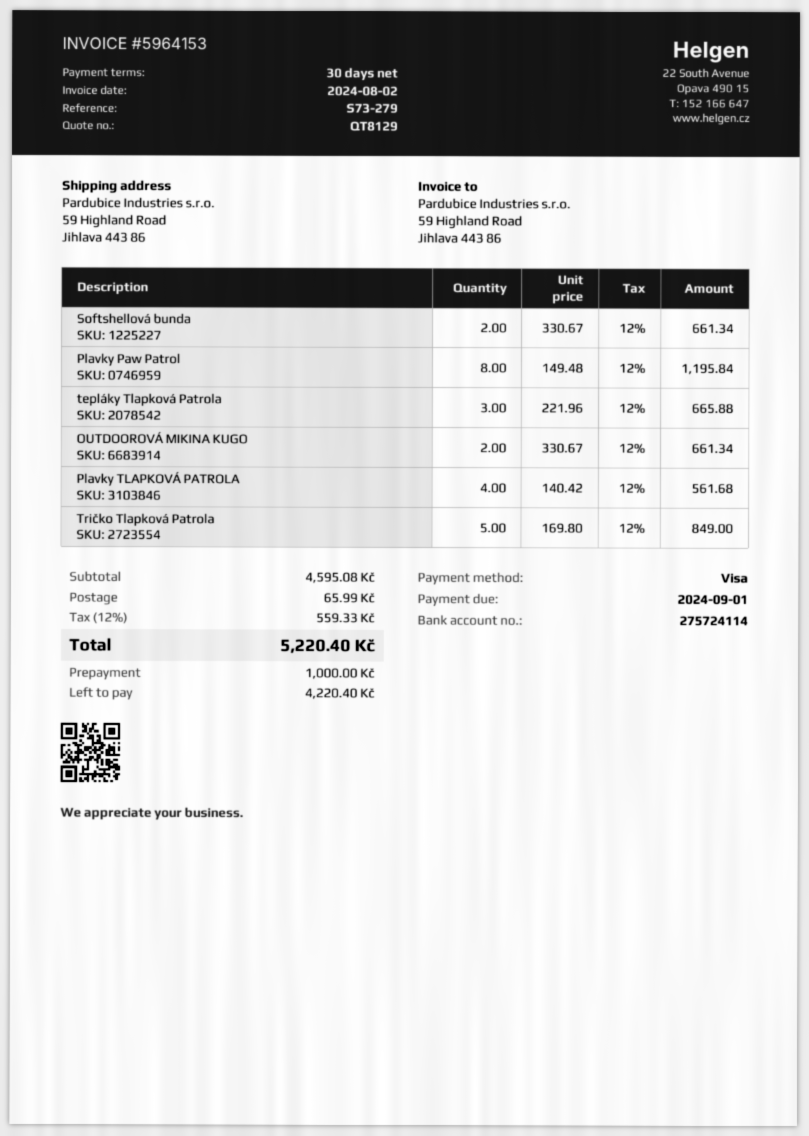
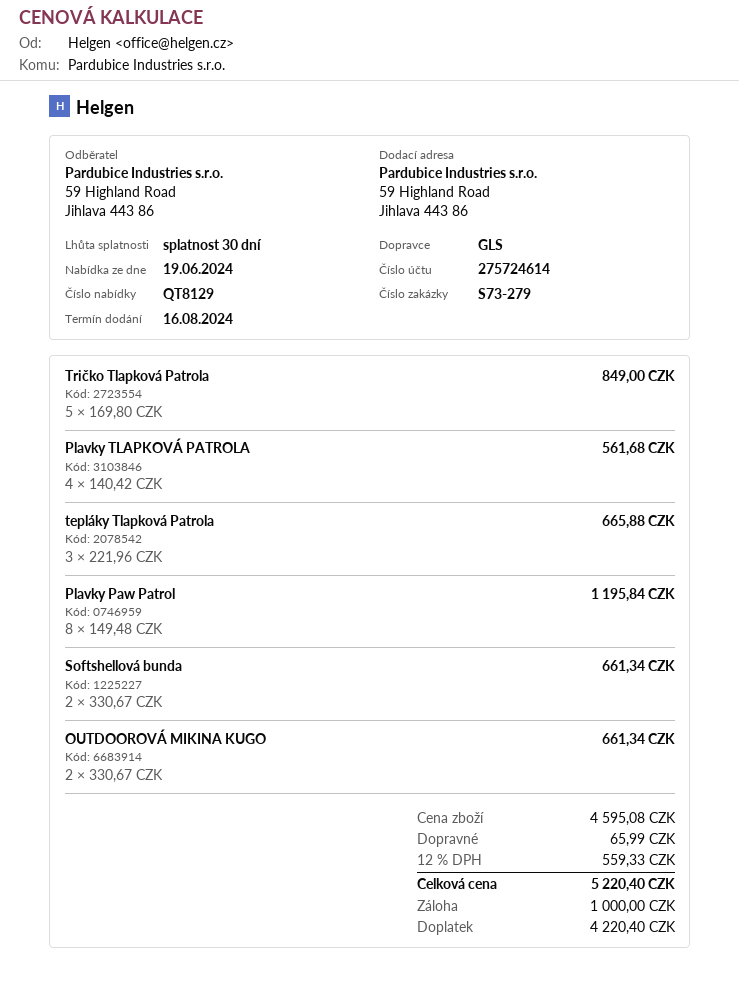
bank account: 275724114 -> 275724614

